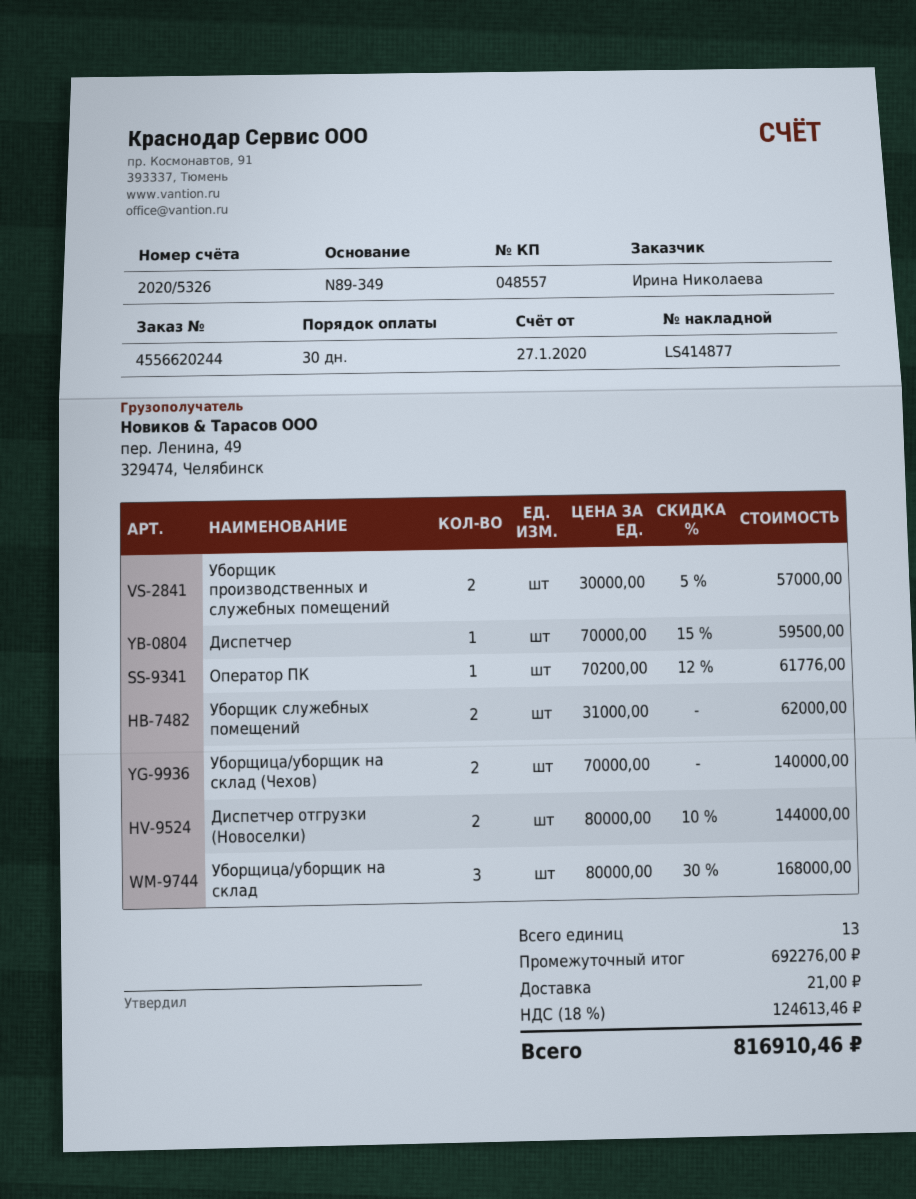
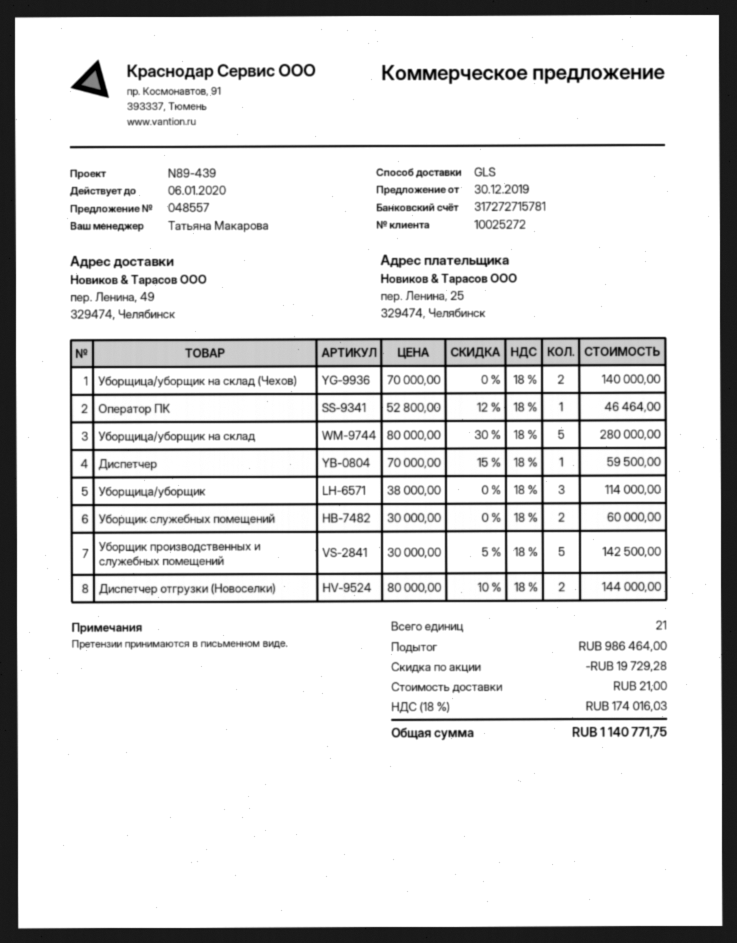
reference: N89-349 -> N89-439
Уборщик производственных и служебных помещений: 2 x 30000.00 - 5% = 57000.00 -> 5 x 30000.00 - 5% = 142500.00
Оператор ПК: 1 x 70200.00 - 12% = 61776.00 -> 1 x 52800.00 - 12% = 46464.00
Уборщик служебных помещений: 2 x 31000.00 = 62000.00 -> 2 x 30000.00 = 60000.00
Уборщица/уборщик на склад: 3 x 80000.00 - 30% = 168000.00 -> 5 x 80000.00 - 30% = 280000.00
Уборщица/уборщик: none -> 3 x 38000.00 = 114000.00
total quantity: 13 -> 21
subtotal: 692276.00 -> 986464.00
discount: none -> 19729.28
tax: 18% = 124613.46 -> 18% = 174016.03
total: 816910.46 -> 1140771.75

